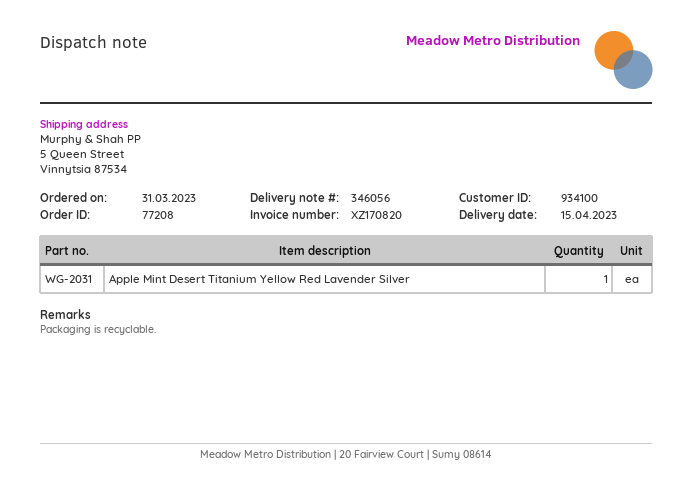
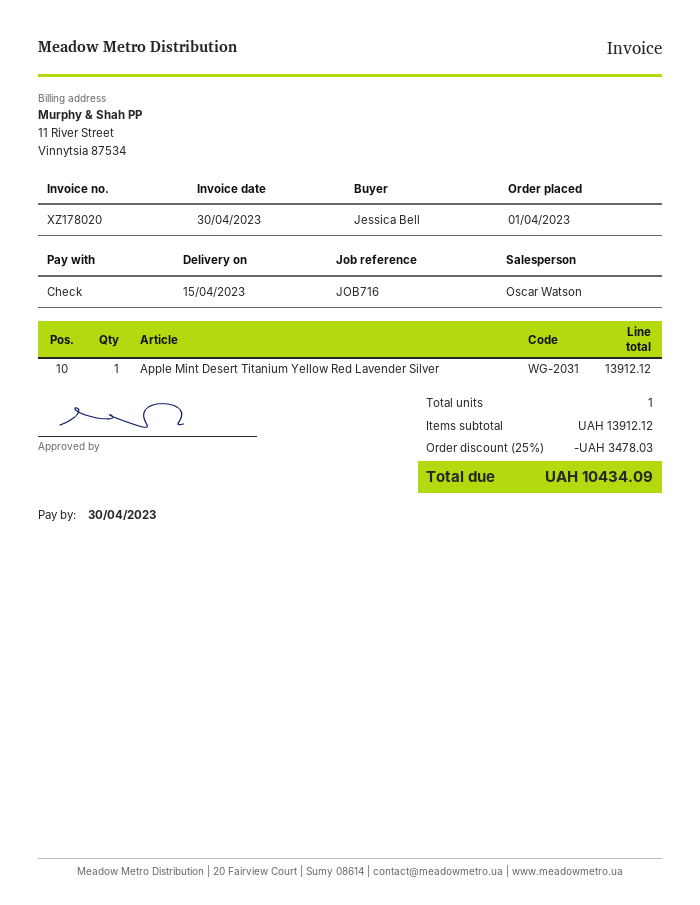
order date: 2023-03-31 -> 2023-04-01
invoice number: XZ170820 -> XZ178020

